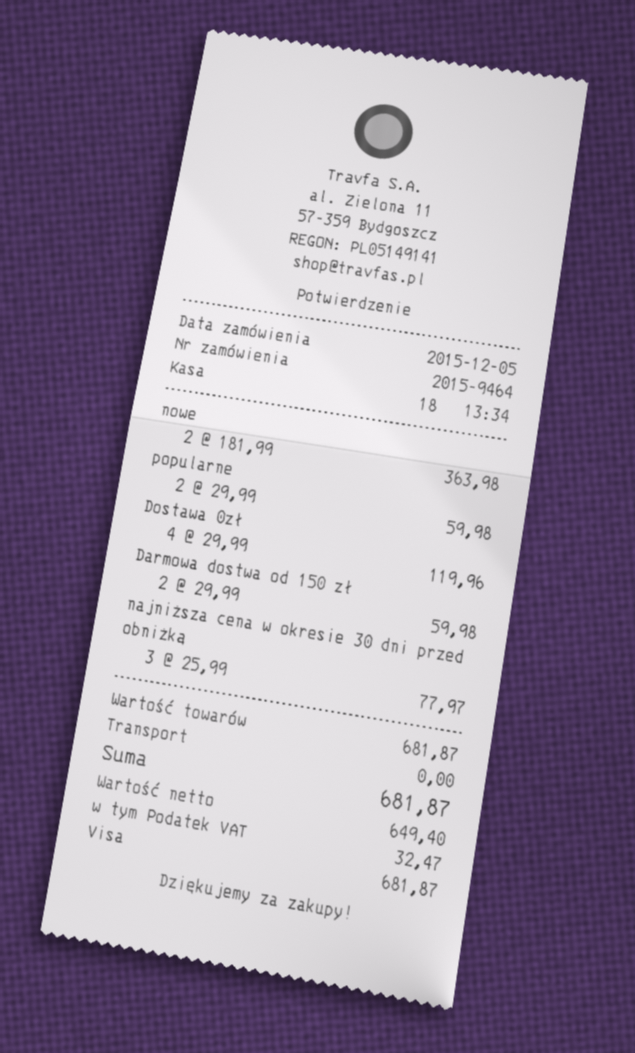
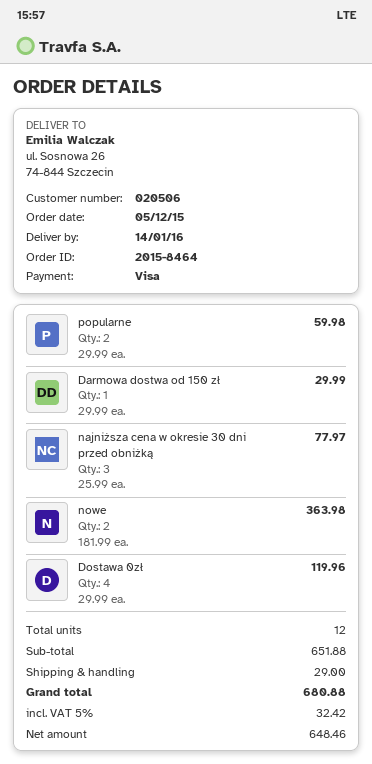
order number: 2015-9464 -> 2015-8464
Darmowa dostwa od 150 zł: 2 x 29.99 = 59.98 -> 1 x 29.99 = 29.99
subtotal: 681.87 -> 651.88
shipping: 0.00 -> 29.00
net: 649.40 -> 648.46
tax: 32.47 -> 32.42
total: 681.87 -> 680.88

